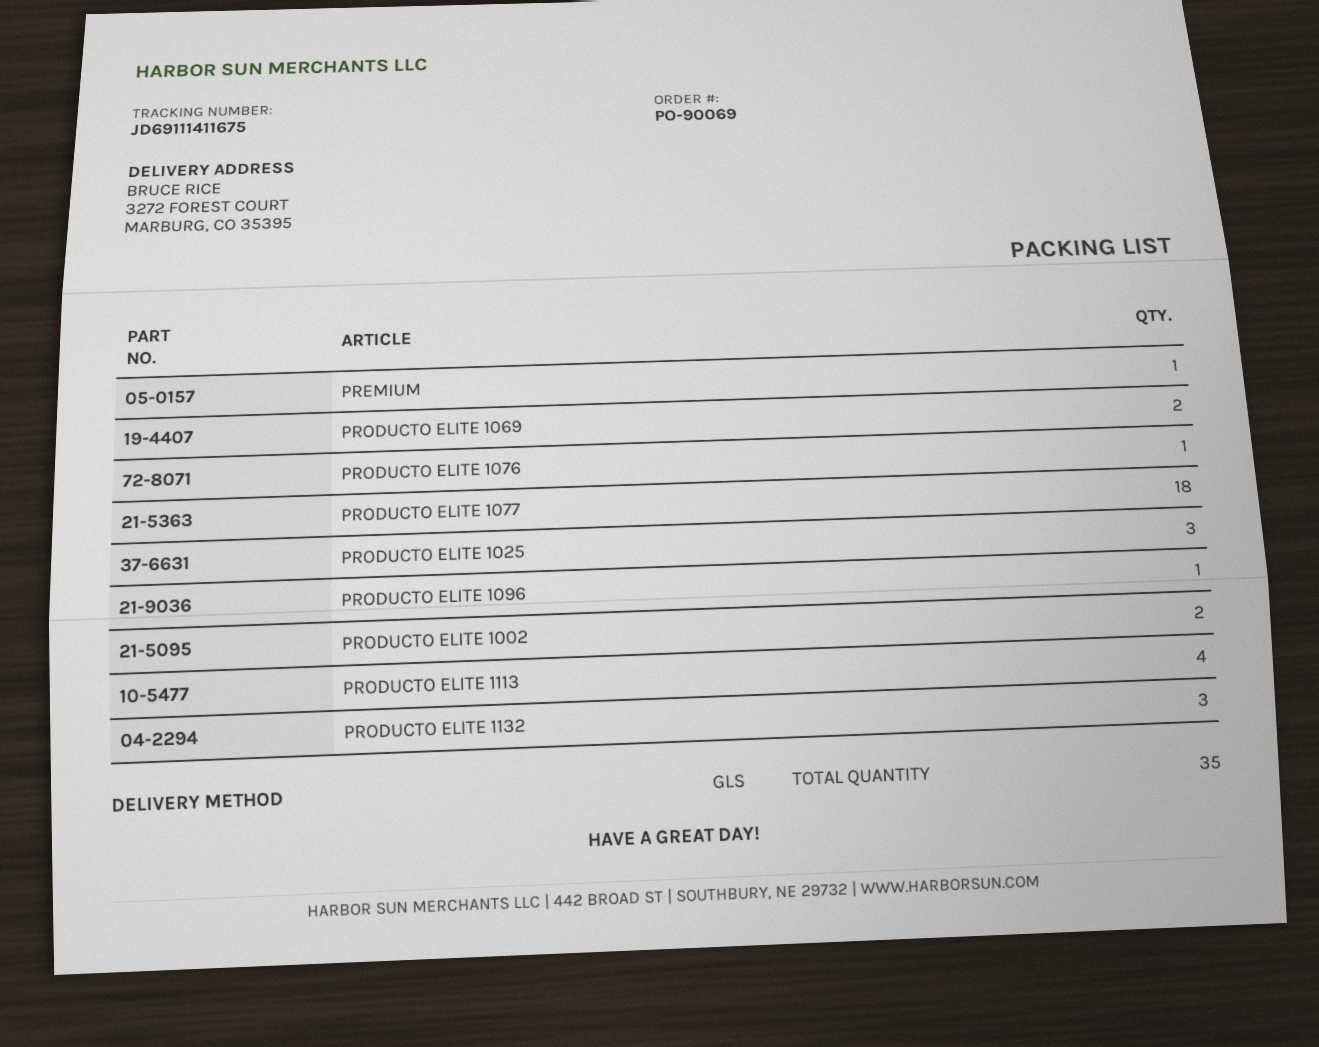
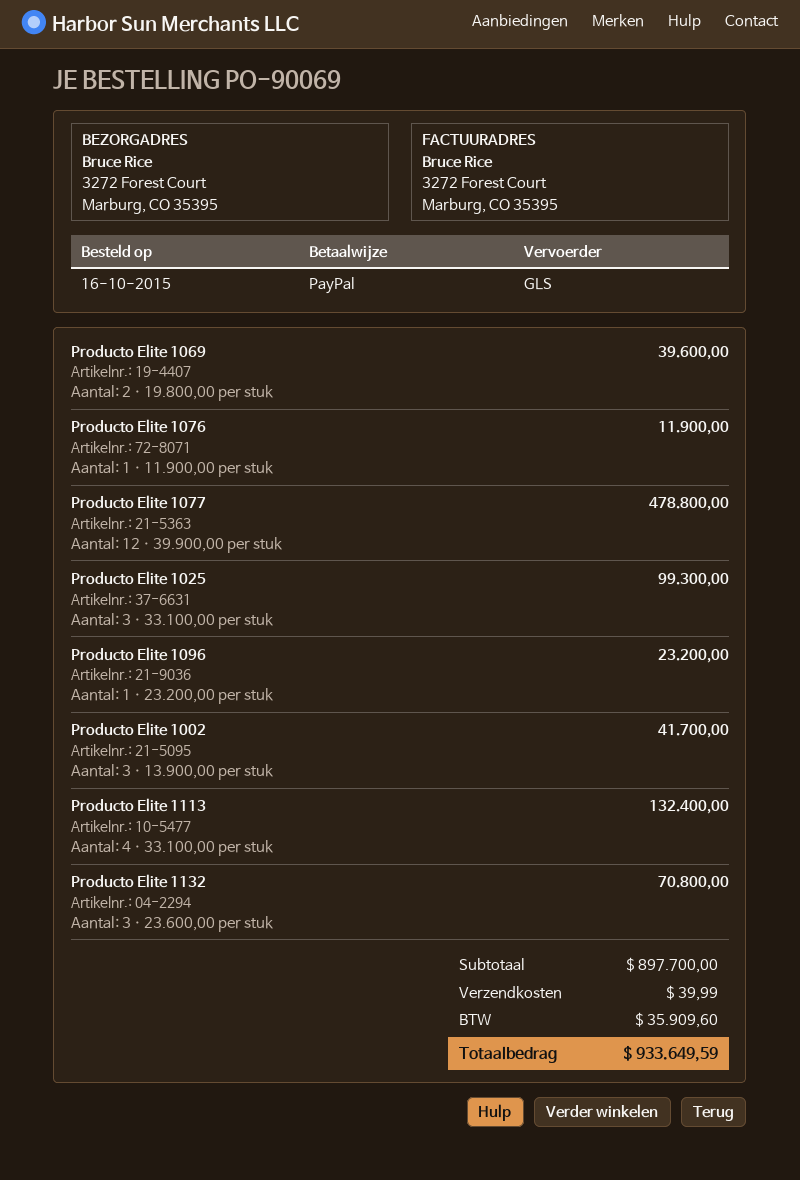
PREMIUM: 1 -> none
PRODUCTO ELITE 1077: 18 -> 12
PRODUCTO ELITE 1002: 2 -> 3

